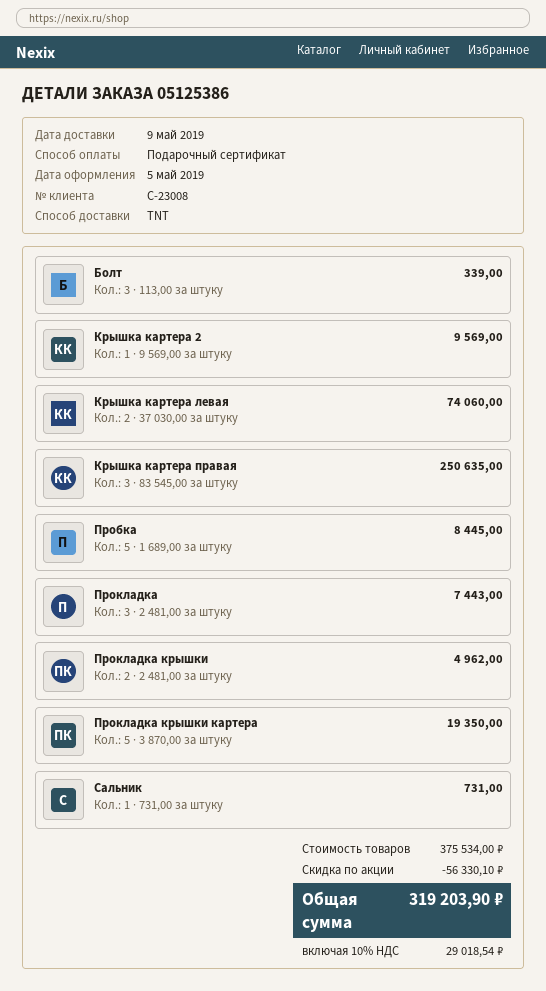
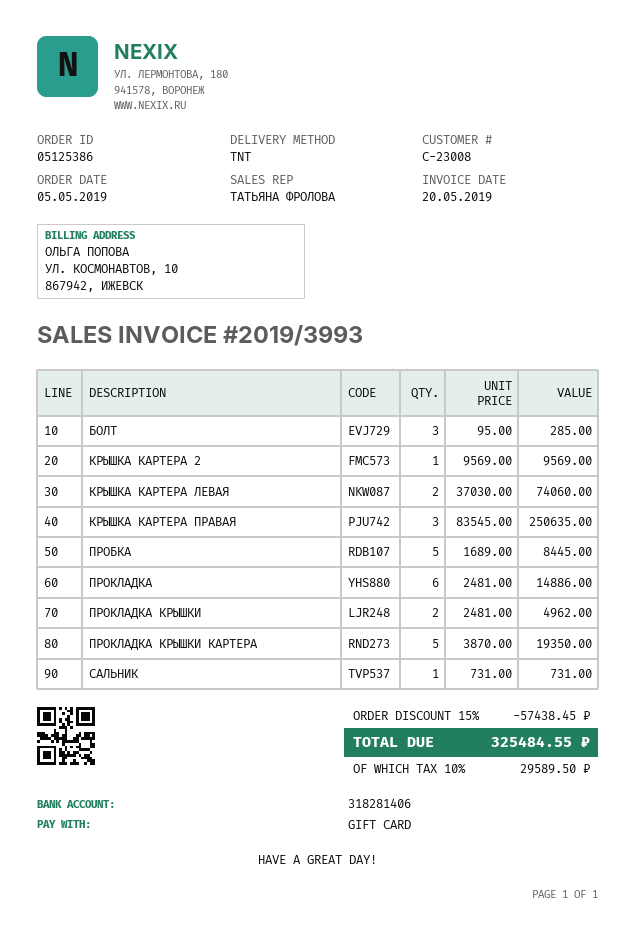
Болт: 3 x 113.00 = 339.00 -> 3 x 95.00 = 285.00
Прокладка: 3 x 2481.00 = 7443.00 -> 6 x 2481.00 = 14886.00
discount: 56330.10 -> 57438.45
tax: 10% = 29018.54 -> 10% = 29589.50
total: 319203.90 -> 325484.55

